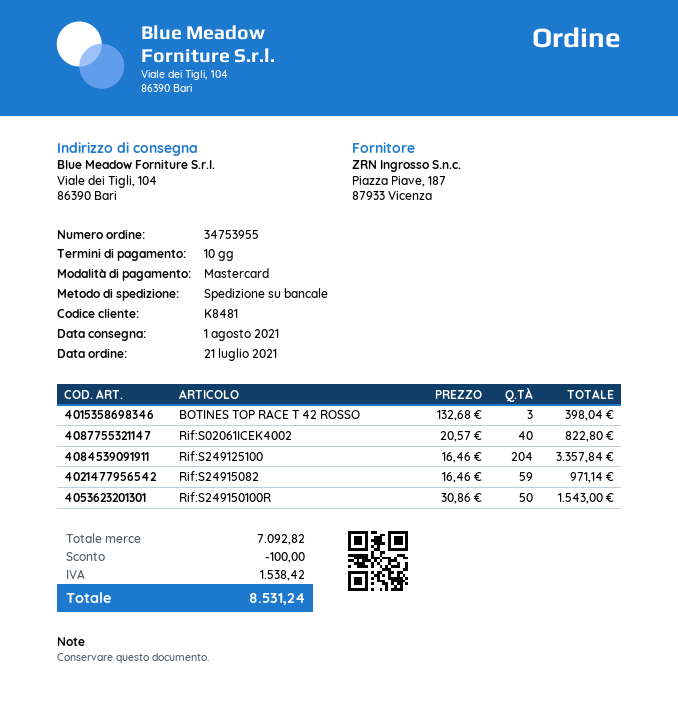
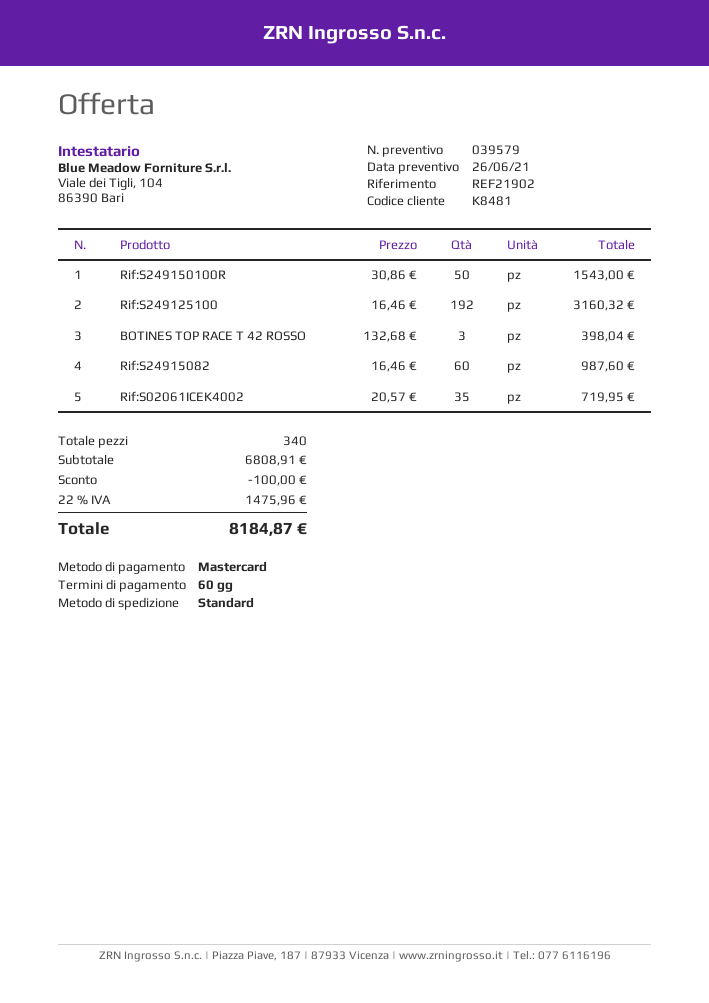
payment terms: 10 days -> 60 days
shipping method: pallet freight -> standard
Rif:S02061ICEK4002: 40 x 20.57 = 822.80 -> 35 x 20.57 = 719.95
Rif:S249125100: 204 x 16.46 = 3357.84 -> 192 x 16.46 = 3160.32
Rif:S24915082: 59 x 16.46 = 971.14 -> 60 x 16.46 = 987.60
subtotal: 7092.82 -> 6808.91
tax: 1538.42 -> 1475.96
total: 8531.24 -> 8184.87

